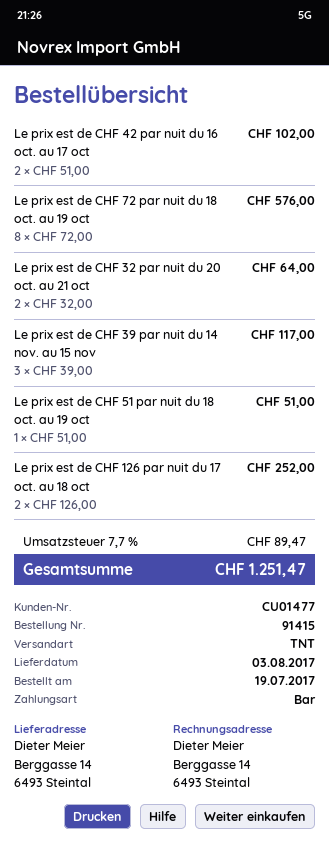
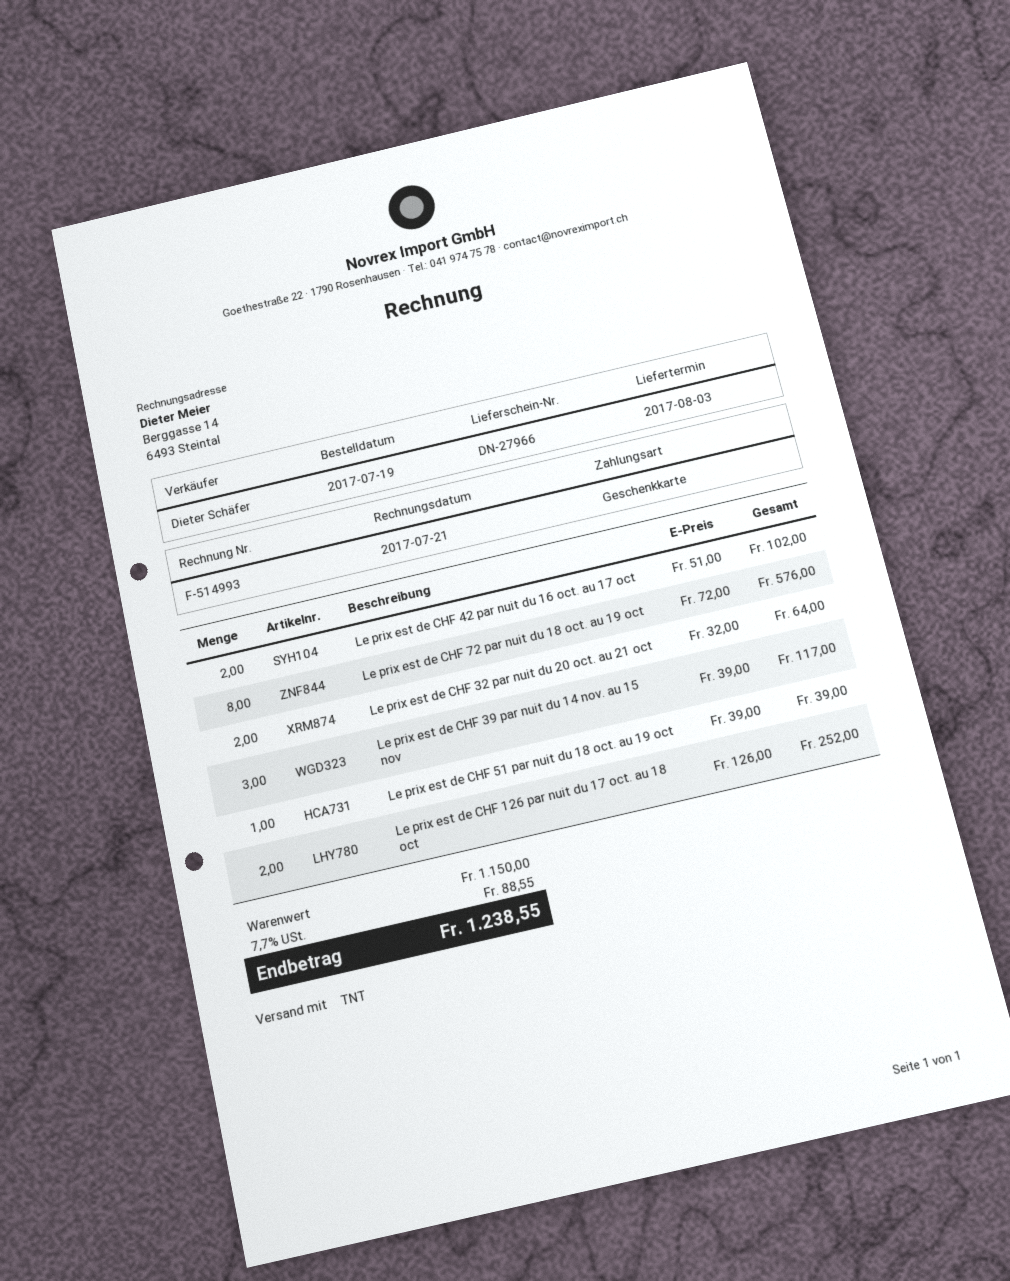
payment method: cash -> gift card
Le prix est de CHF 51 par nuit du 18 oct. au 19 oct: 1 x 51.00 = 51.00 -> 1 x 39.00 = 39.00
tax: 7.7% = 89.47 -> 7.7% = 88.55
total: 1251.47 -> 1238.55

